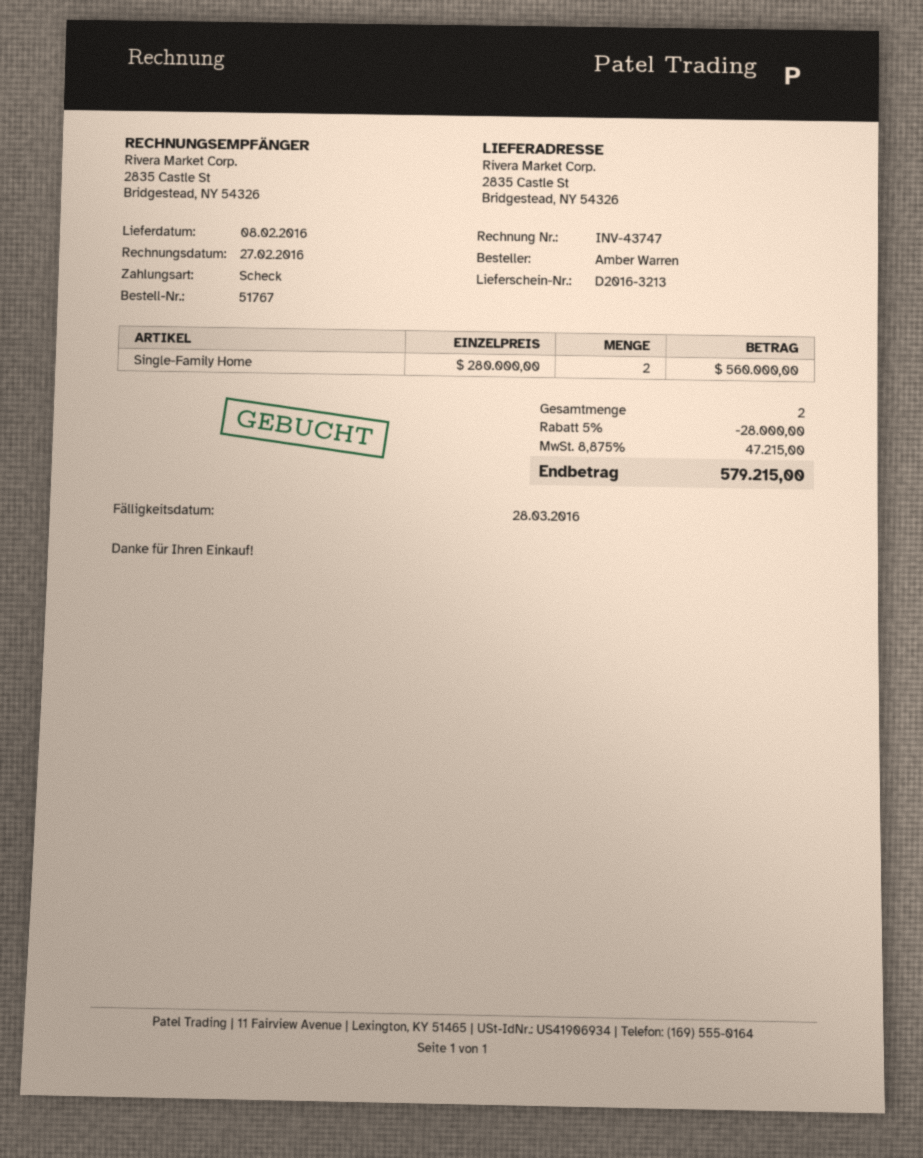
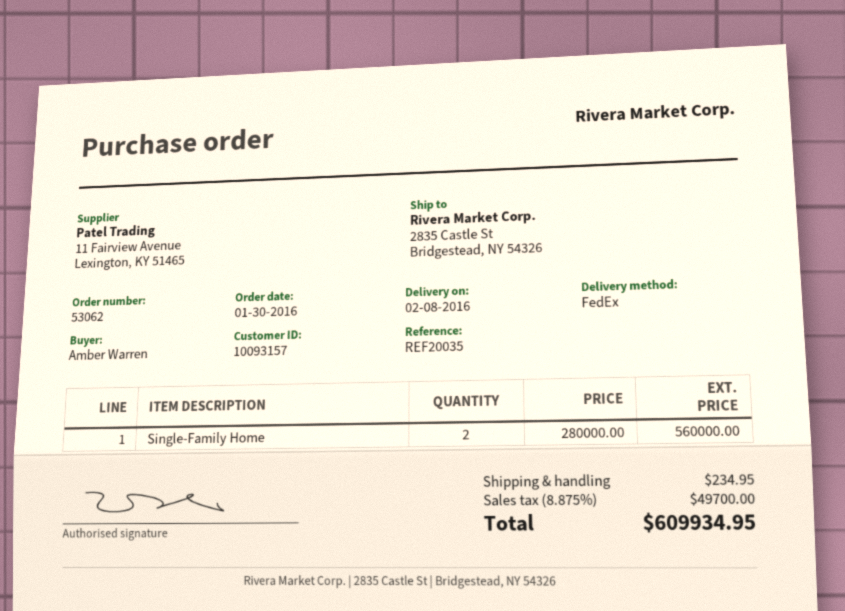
order number: 51767 -> 53062
discount: 5% = 28000.00 -> none
shipping: none -> 234.95
tax: 8.875% = 47215.00 -> 8.875% = 49700.00
total: 579215.00 -> 609934.95

